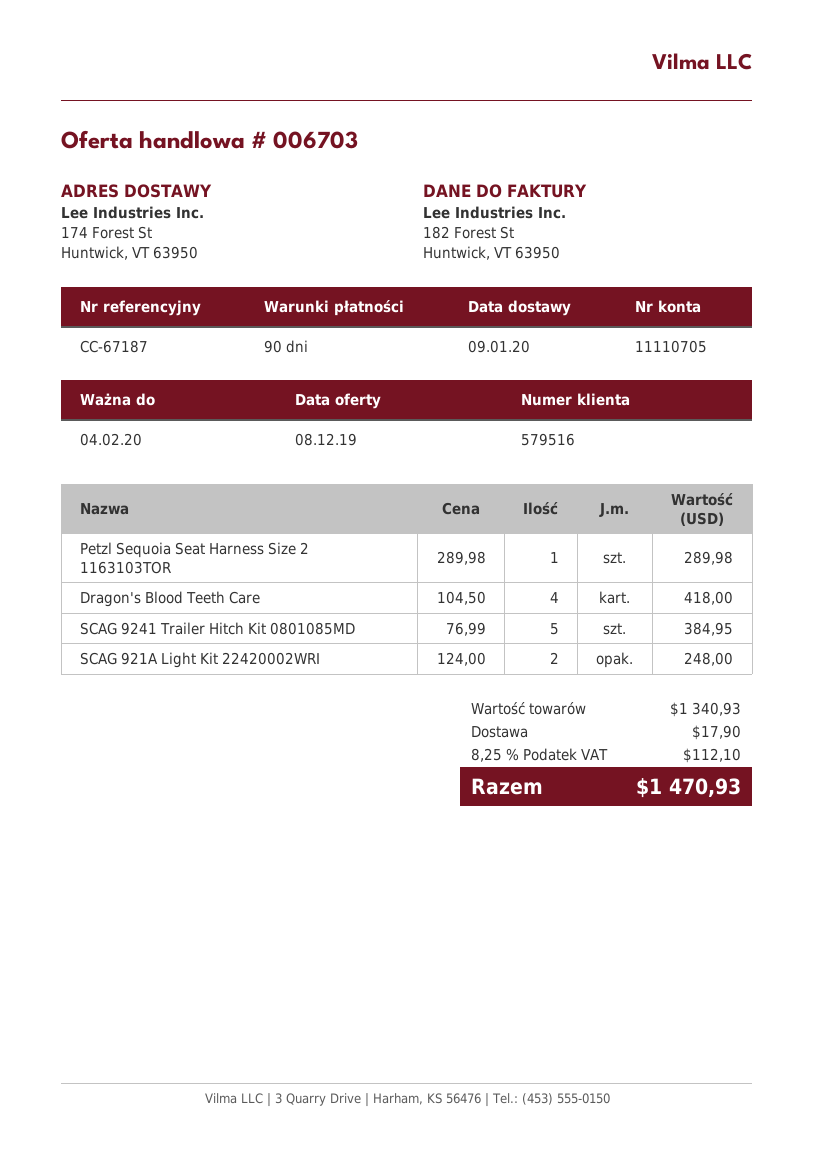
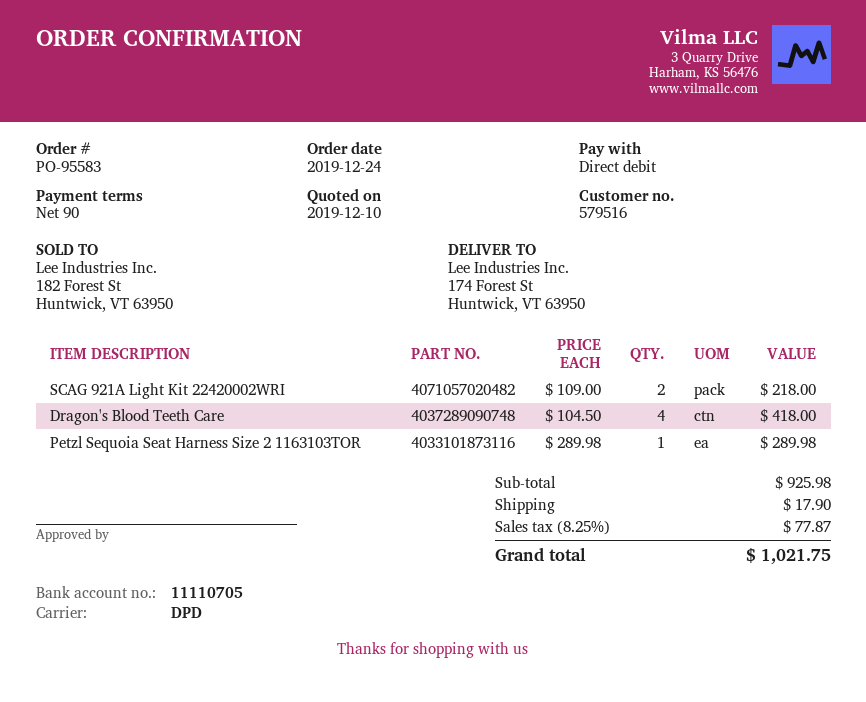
quote date: 2019-12-08 -> 2019-12-10
SCAG 9241 Trailer Hitch Kit 0801085MD: 5 x 76.99 = 384.95 -> none
SCAG 921A Light Kit 22420002WRI: 2 x 124.00 = 248.00 -> 2 x 109.00 = 218.00
subtotal: 1340.93 -> 925.98
tax: 8.25% = 112.10 -> 8.25% = 77.87
total: 1470.93 -> 1021.75

